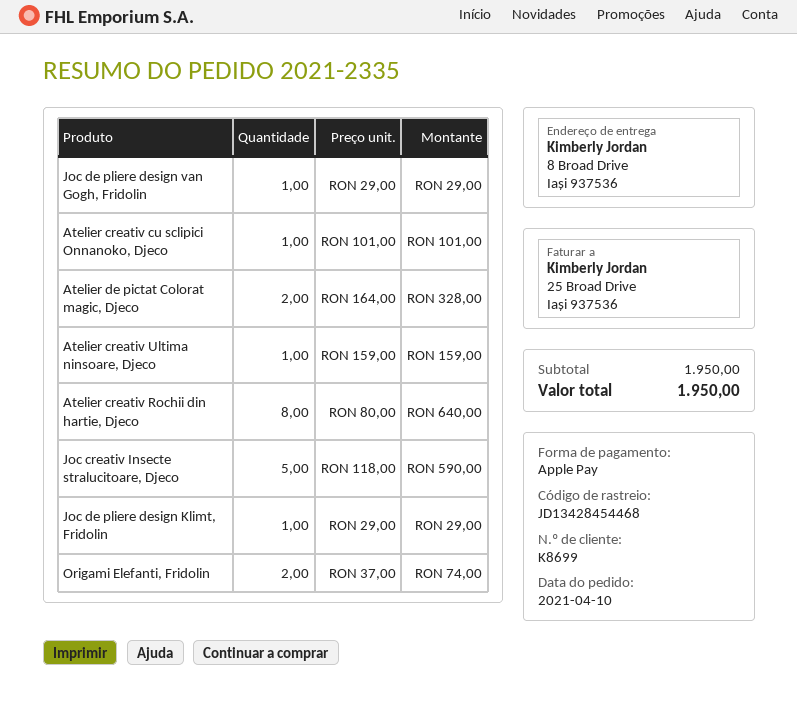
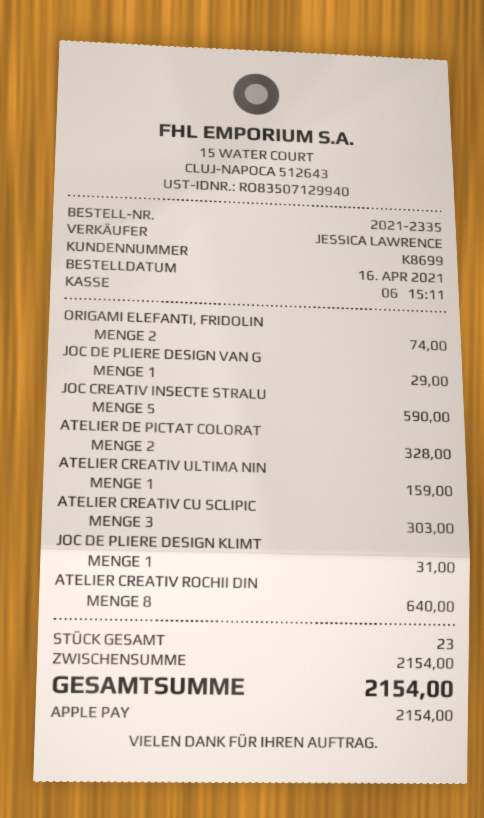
order date: 2021-04-10 -> 2021-04-16
Atelier creativ cu sclipici Onnanoko, Djeco: 1 for 101.00 -> 3 for 303.00
Joc de pliere design Klimt, Fridolin: 1 for 29.00 -> 1 for 31.00
subtotal: 1950.00 -> 2154.00
total: 1950.00 -> 2154.00

